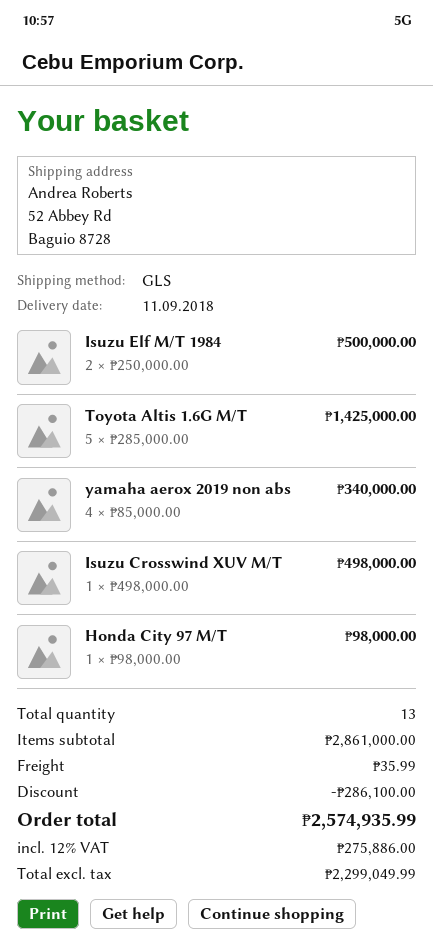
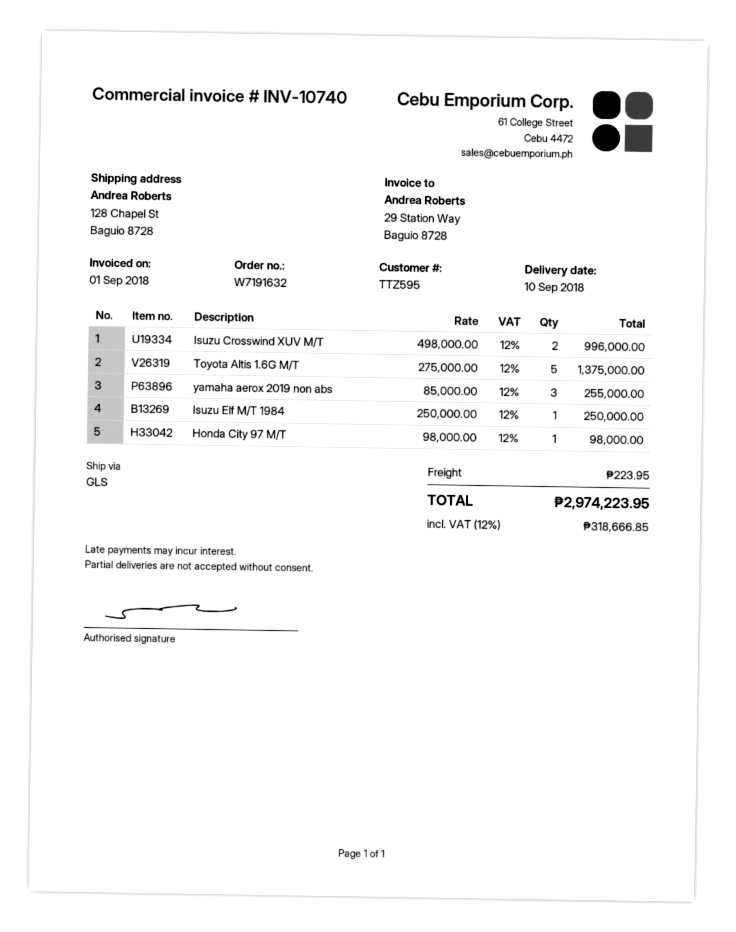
delivery date: 2018-09-11 -> 2018-09-10
ship to: 52 Abbey Rd, Baguio 8728 -> 128 Chapel St, Baguio 8728
Isuzu Elf M/T 1984: 2 x 250000.00 = 500000.00 -> 1 x 250000.00 = 250000.00
Toyota Altis 1.6G M/T: 5 x 285000.00 = 1425000.00 -> 5 x 275000.00 = 1375000.00
yamaha aerox 2019 non abs: 4 x 85000.00 = 340000.00 -> 3 x 85000.00 = 255000.00
Isuzu Crosswind XUV M/T: 1 x 498000.00 = 498000.00 -> 2 x 498000.00 = 996000.00
discount: 286100.00 -> none
shipping: 35.99 -> 223.95
tax: 12% = 275886.00 -> 12% = 318666.85
total: 2574935.99 -> 2974223.95

